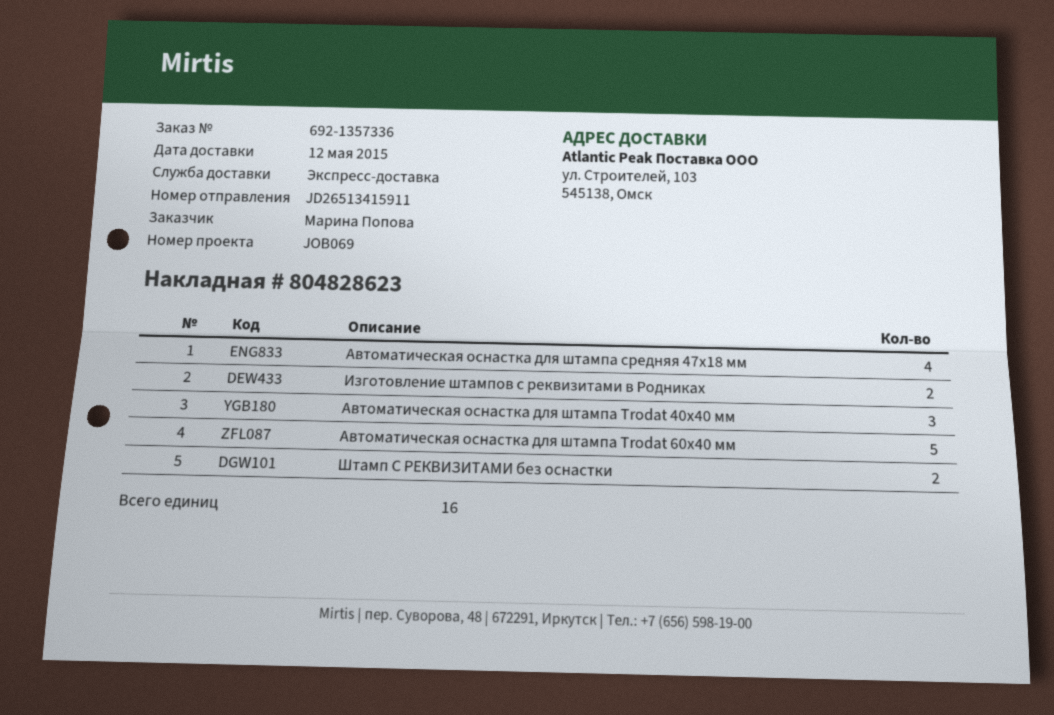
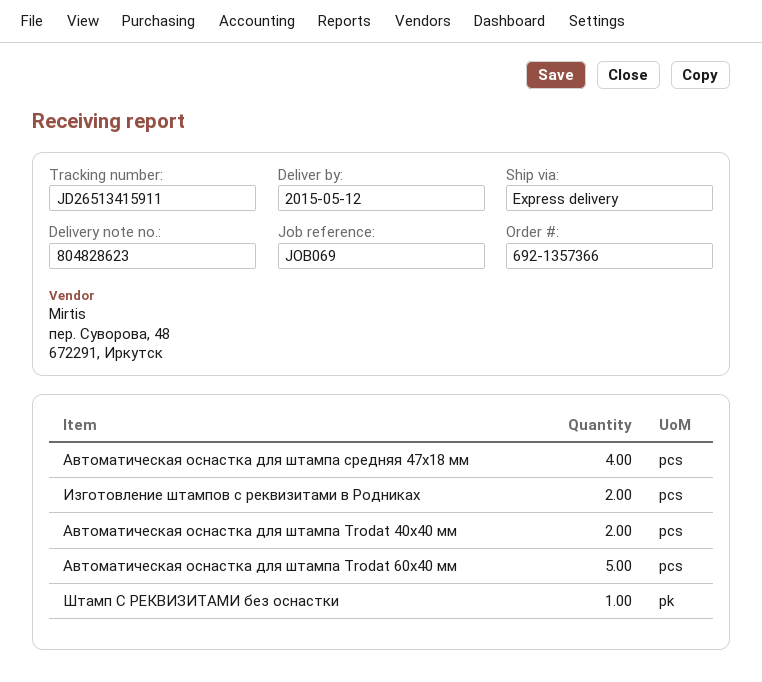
order number: 692-1357336 -> 692-1357366
Автоматическая оснастка для штампа Trodat 40х40 мм: 3 -> 2
Штамп С РЕКВИЗИТАМИ без оснастки: 2 -> 1

